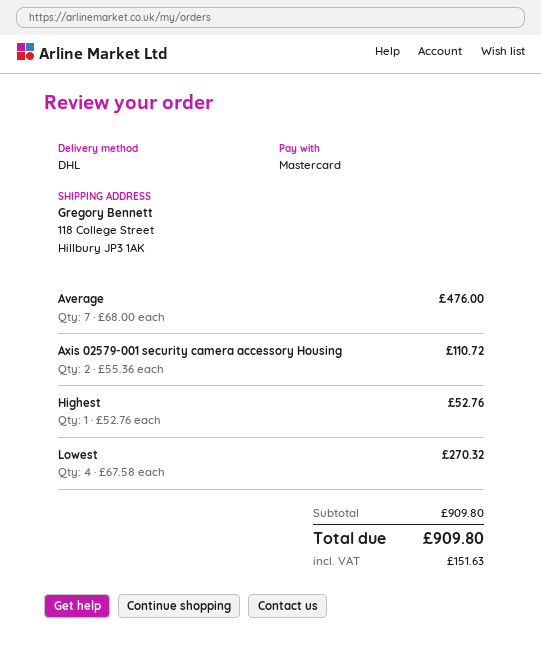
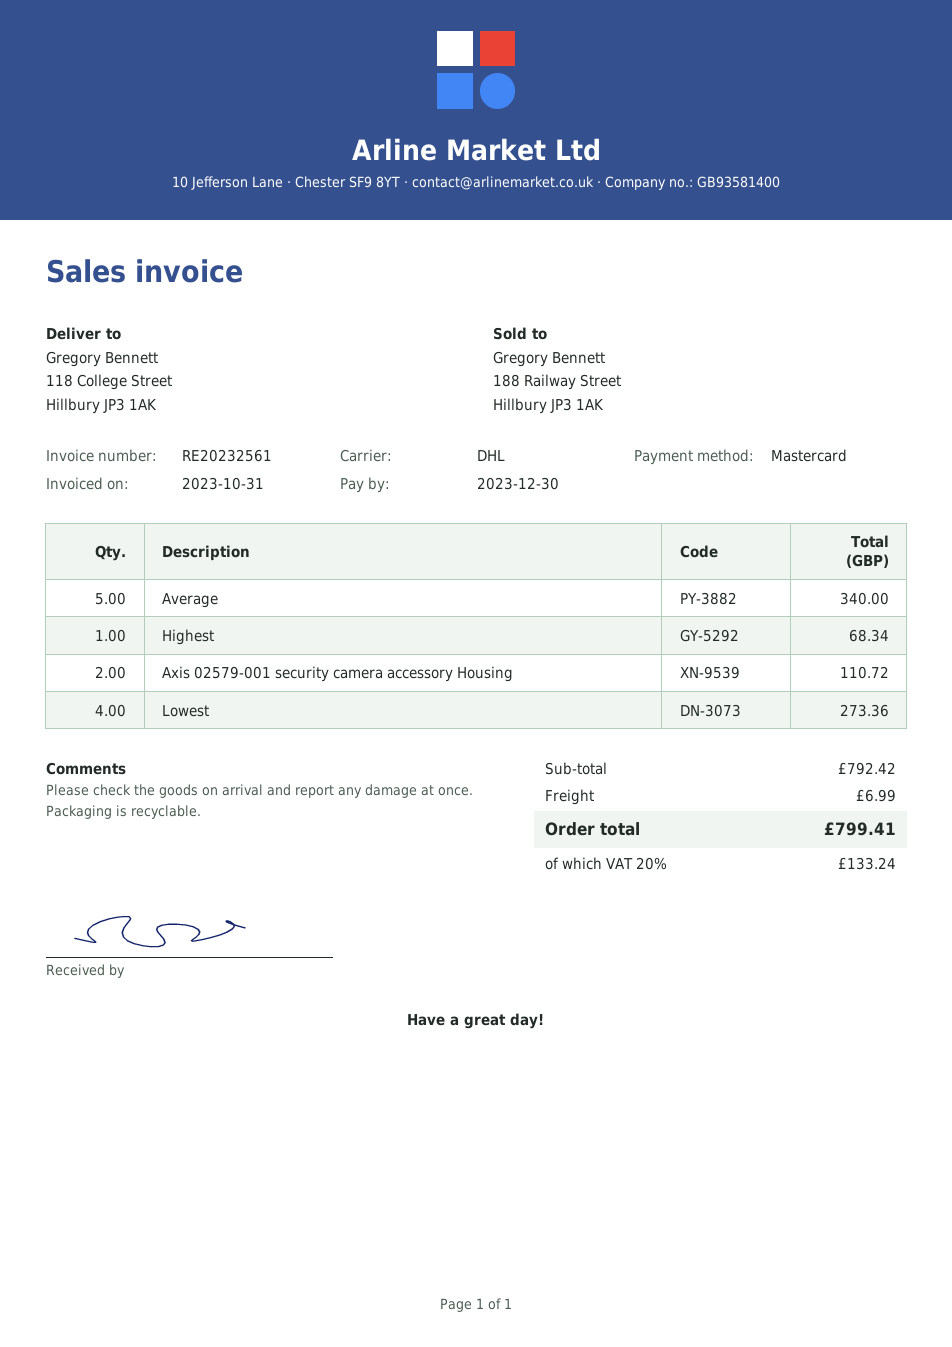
Average: 7 for 476.00 -> 5 for 340.00
Highest: 1 for 52.76 -> 1 for 68.34
Lowest: 4 for 270.32 -> 4 for 273.36
subtotal: 909.80 -> 792.42
shipping: none -> 6.99
tax: 151.63 -> 133.24
total: 909.80 -> 799.41

